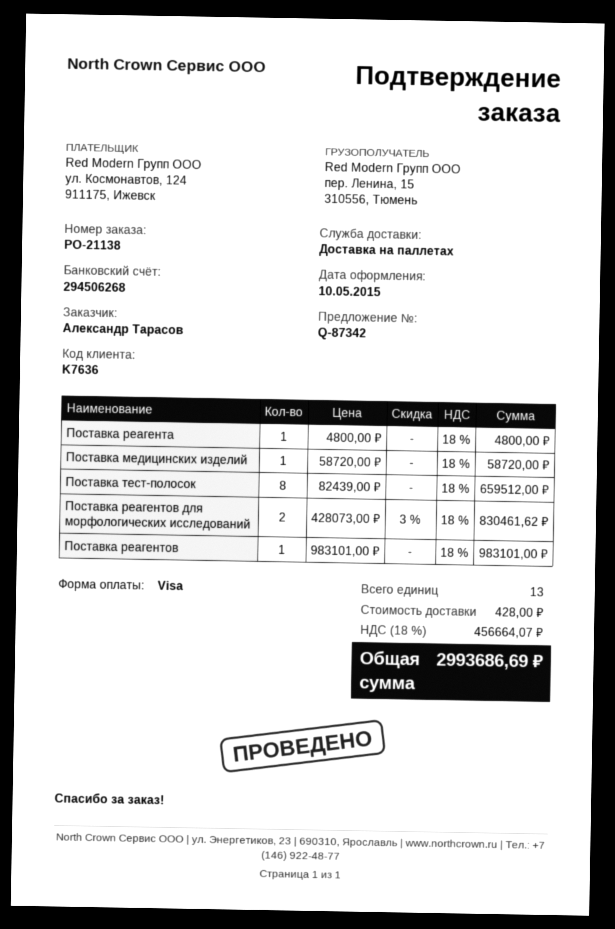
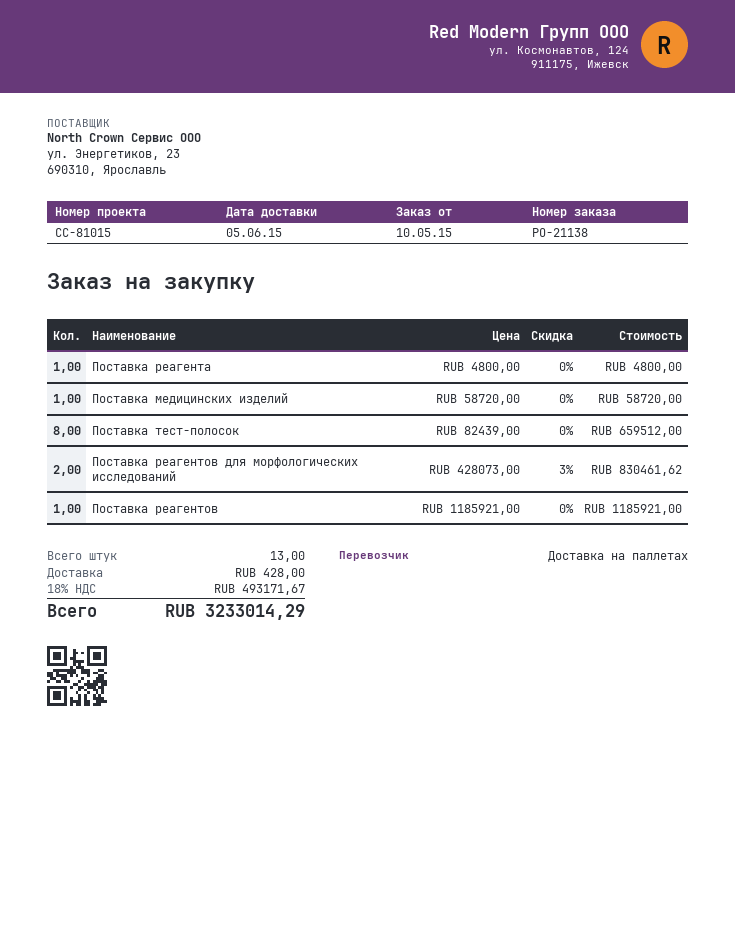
Поставка реагентов: 1 x 983101.00 = 983101.00 -> 1 x 1185921.00 = 1185921.00
tax: 18% = 456664.07 -> 18% = 493171.67
total: 2993686.69 -> 3233014.29

